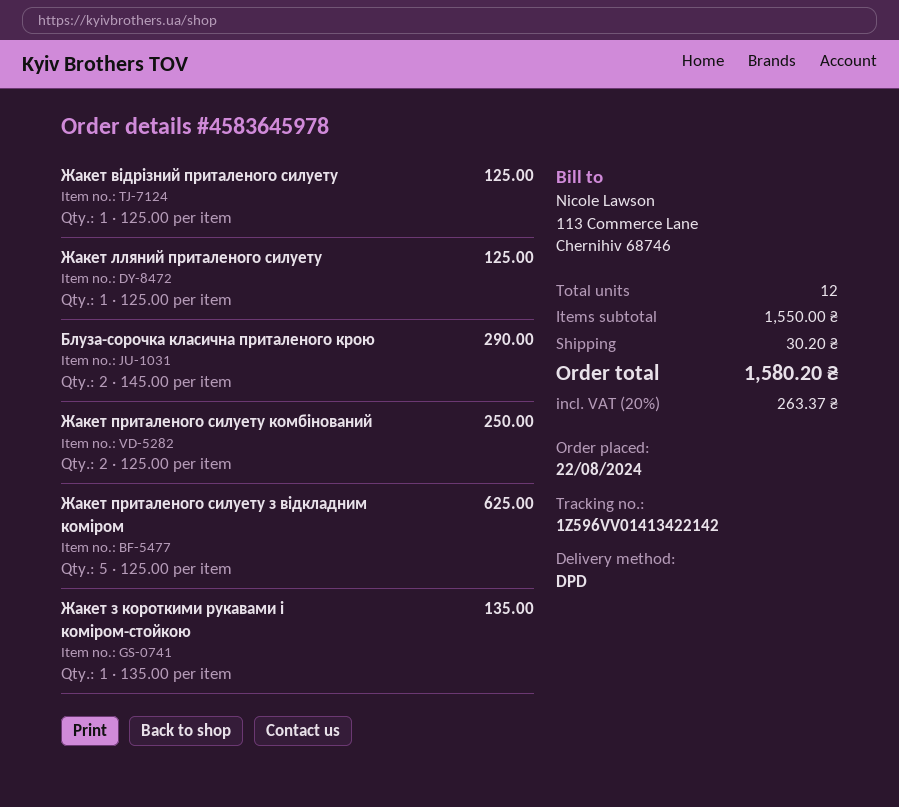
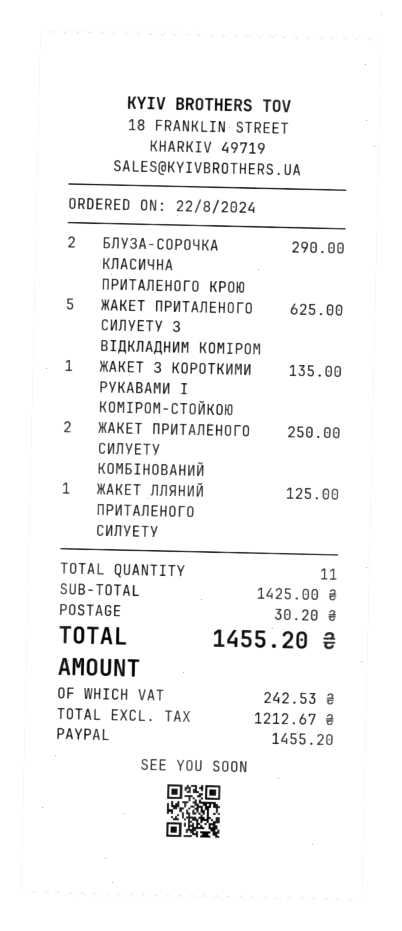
Жакет відрізний приталеного силуету: 1 for 125.00 -> none
total quantity: 12 -> 11
subtotal: 1550.00 -> 1425.00
tax: 263.37 -> 242.53
total: 1580.20 -> 1455.20

